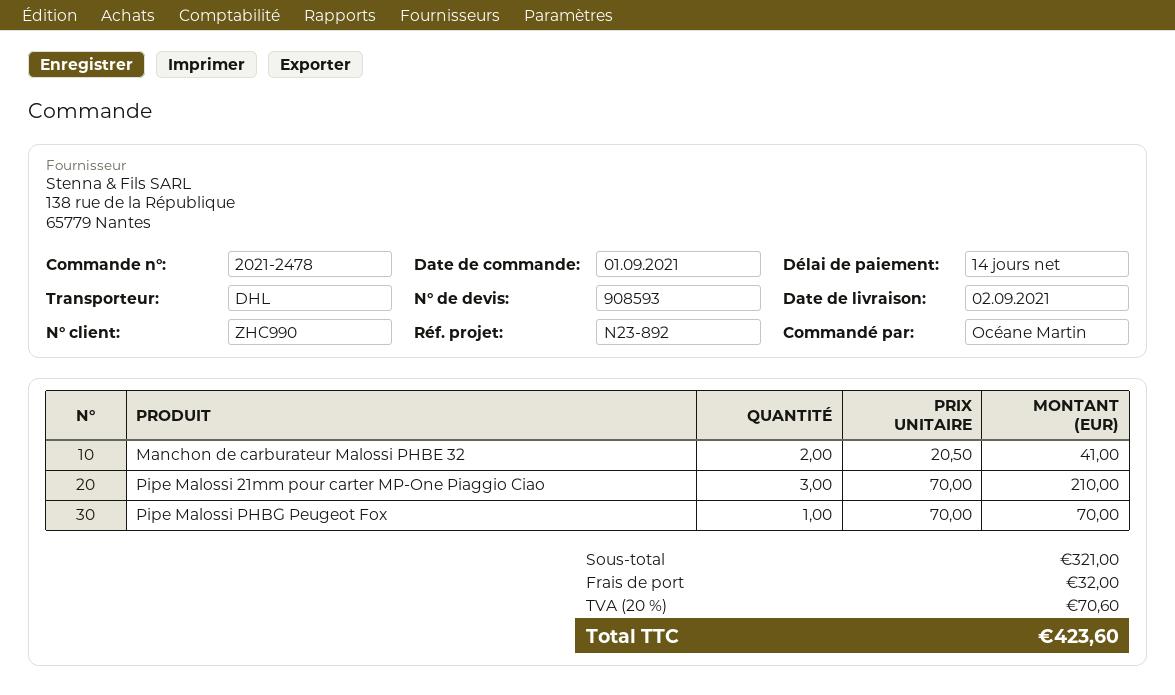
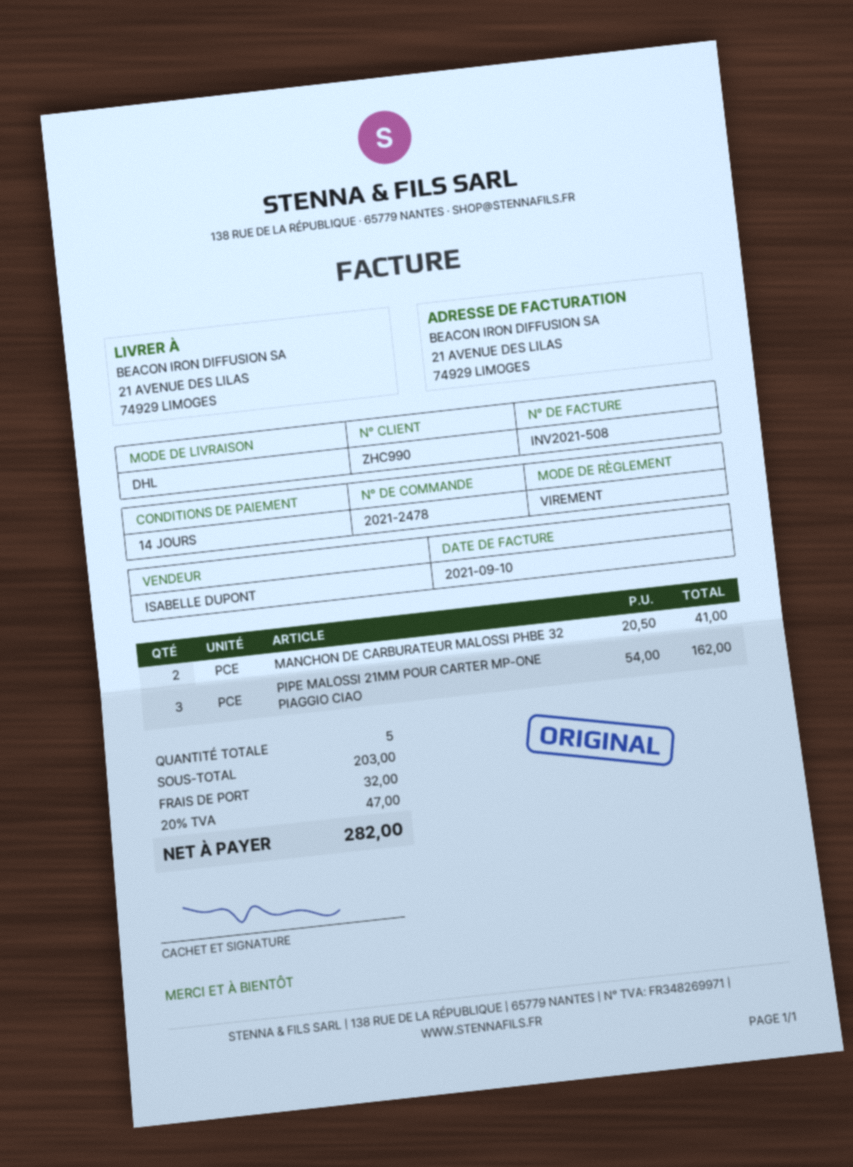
Pipe Malossi 21mm pour carter MP-One Piaggio Ciao: 3 x 70.00 = 210.00 -> 3 x 54.00 = 162.00
Pipe Malossi PHBG Peugeot Fox: 1 x 70.00 = 70.00 -> none
subtotal: 321.00 -> 203.00
tax: 20% = 70.60 -> 20% = 47.00
total: 423.60 -> 282.00

